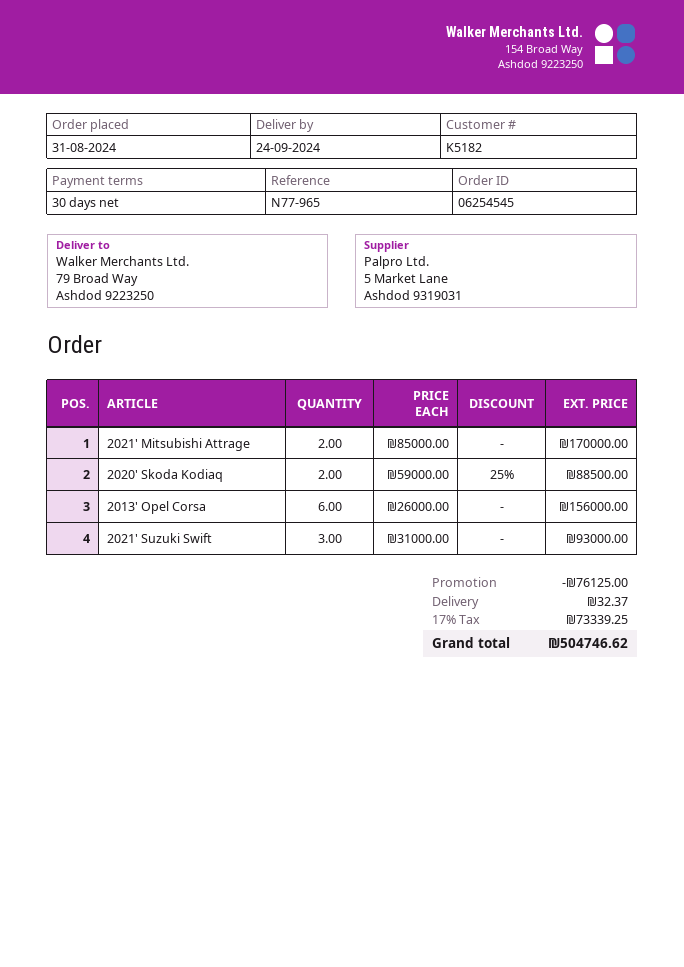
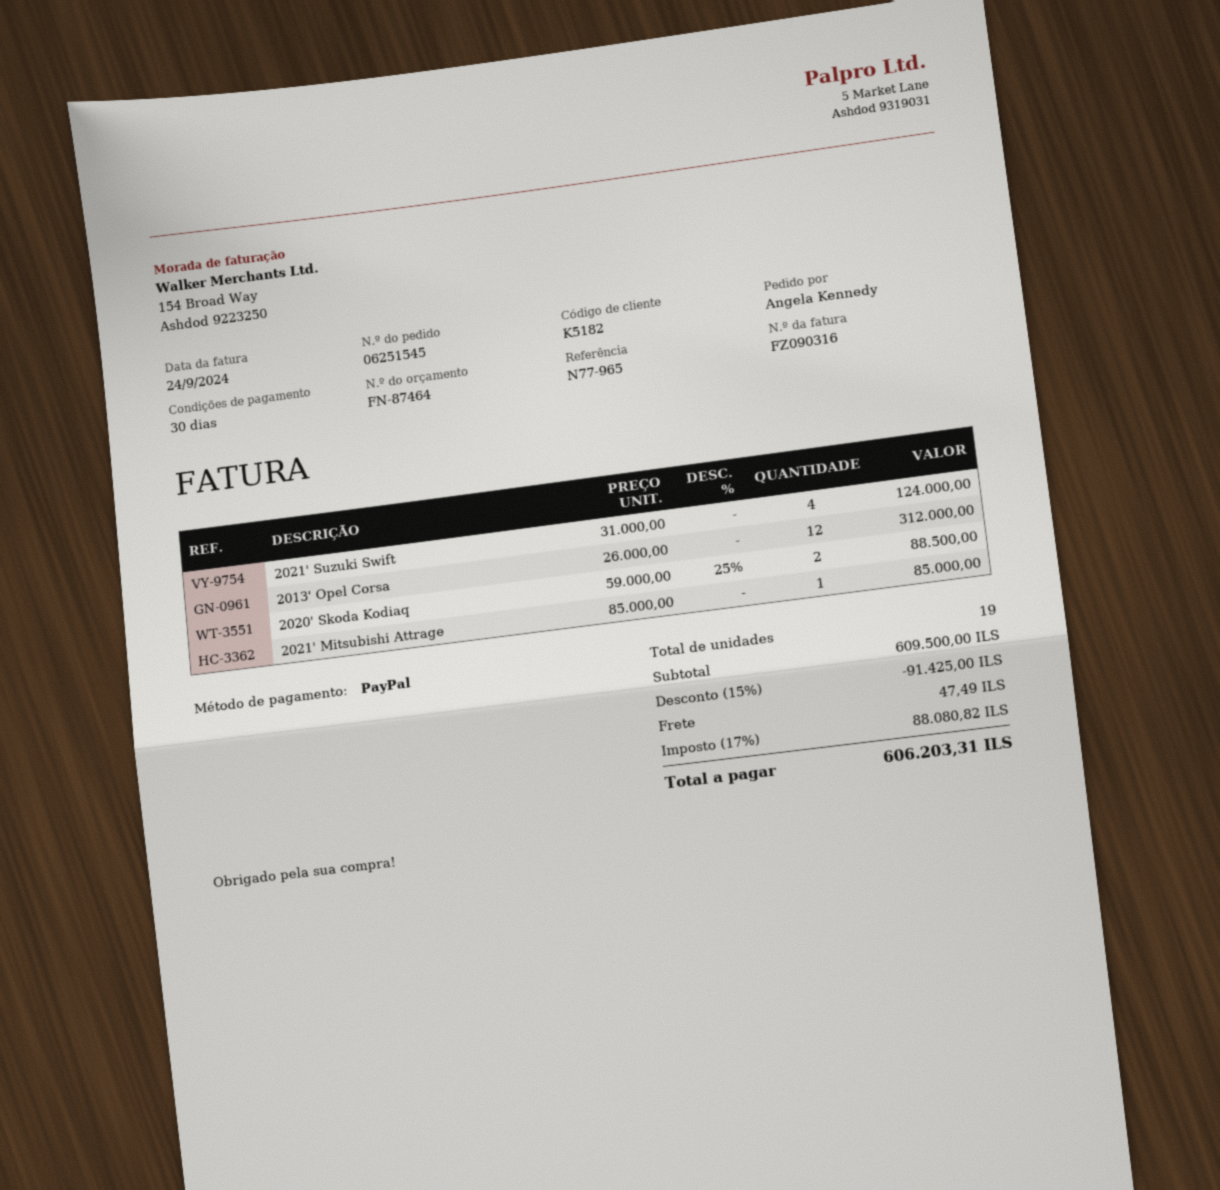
order number: 06254545 -> 06251545
2021' Mitsubishi Attrage: 2 x 85000.00 = 170000.00 -> 1 x 85000.00 = 85000.00
2013' Opel Corsa: 6 x 26000.00 = 156000.00 -> 12 x 26000.00 = 312000.00
2021' Suzuki Swift: 3 x 31000.00 = 93000.00 -> 4 x 31000.00 = 124000.00
discount: 76125.00 -> 91425.00
shipping: 32.37 -> 47.49
tax: 17% = 73339.25 -> 17% = 88080.82
total: 504746.62 -> 606203.31

